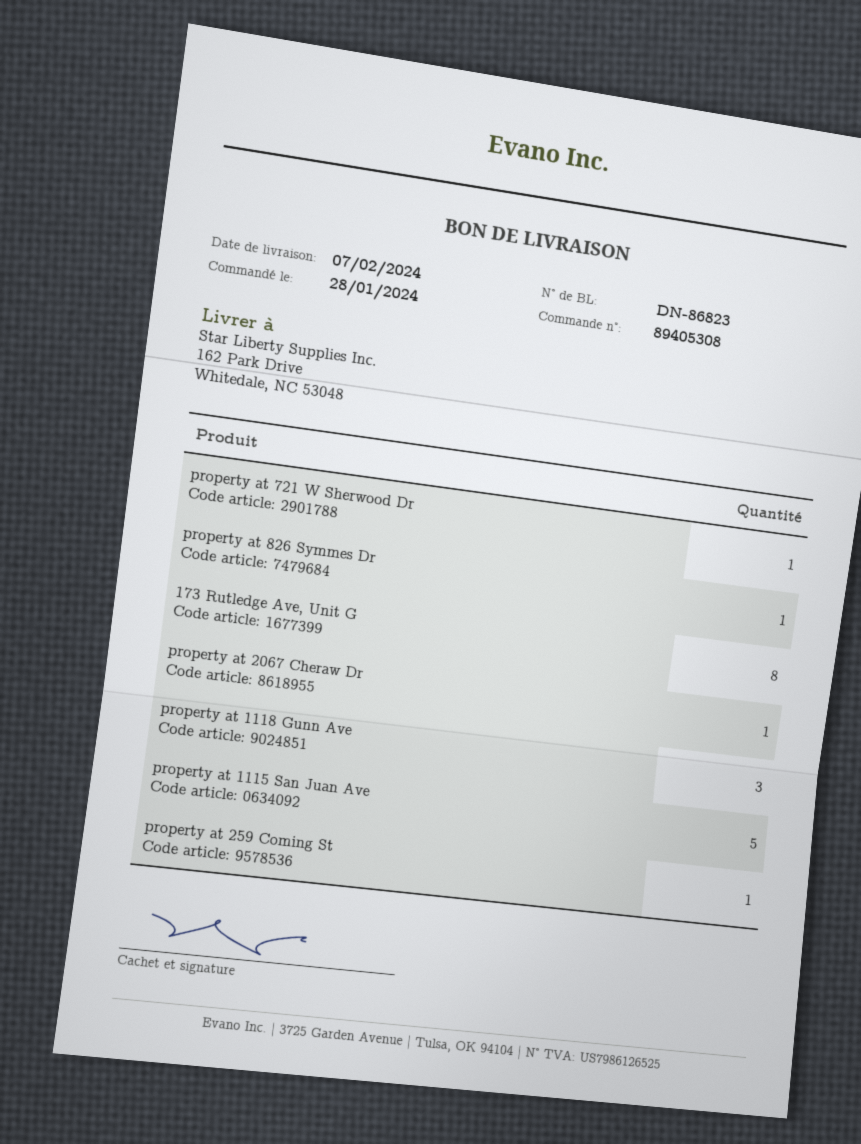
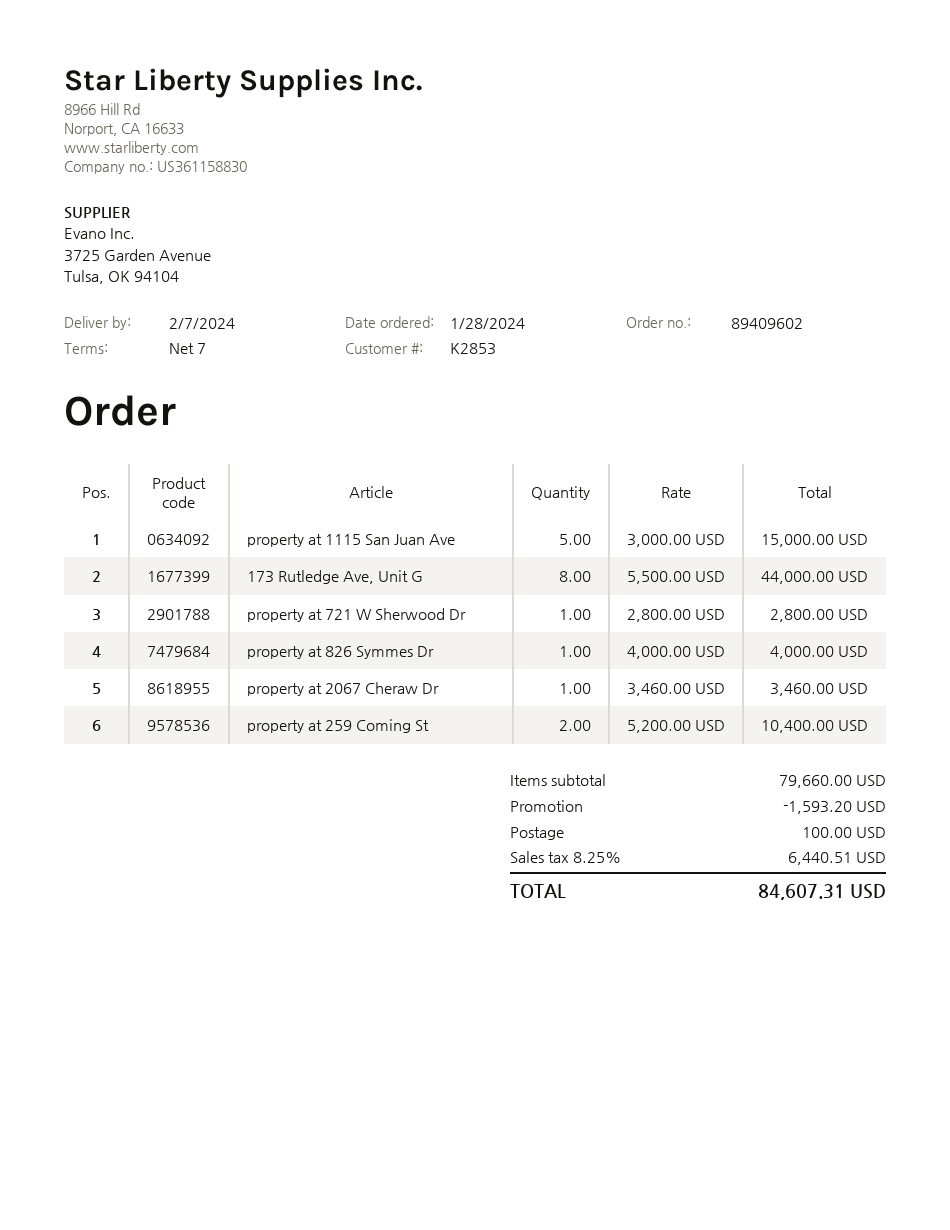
order number: 89405308 -> 89409602
property at 1118 Gunn Ave: 3 -> none
property at 259 Coming St: 1 -> 2

